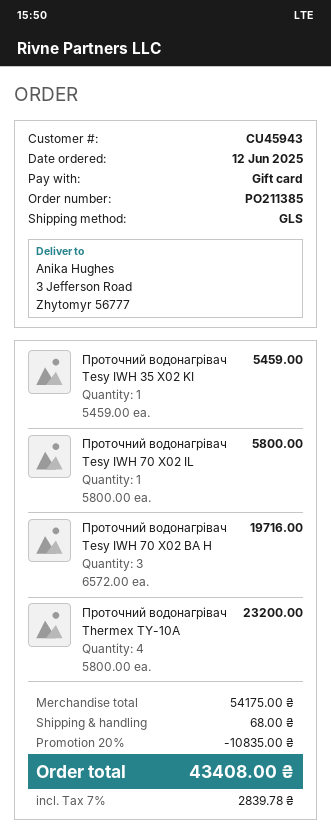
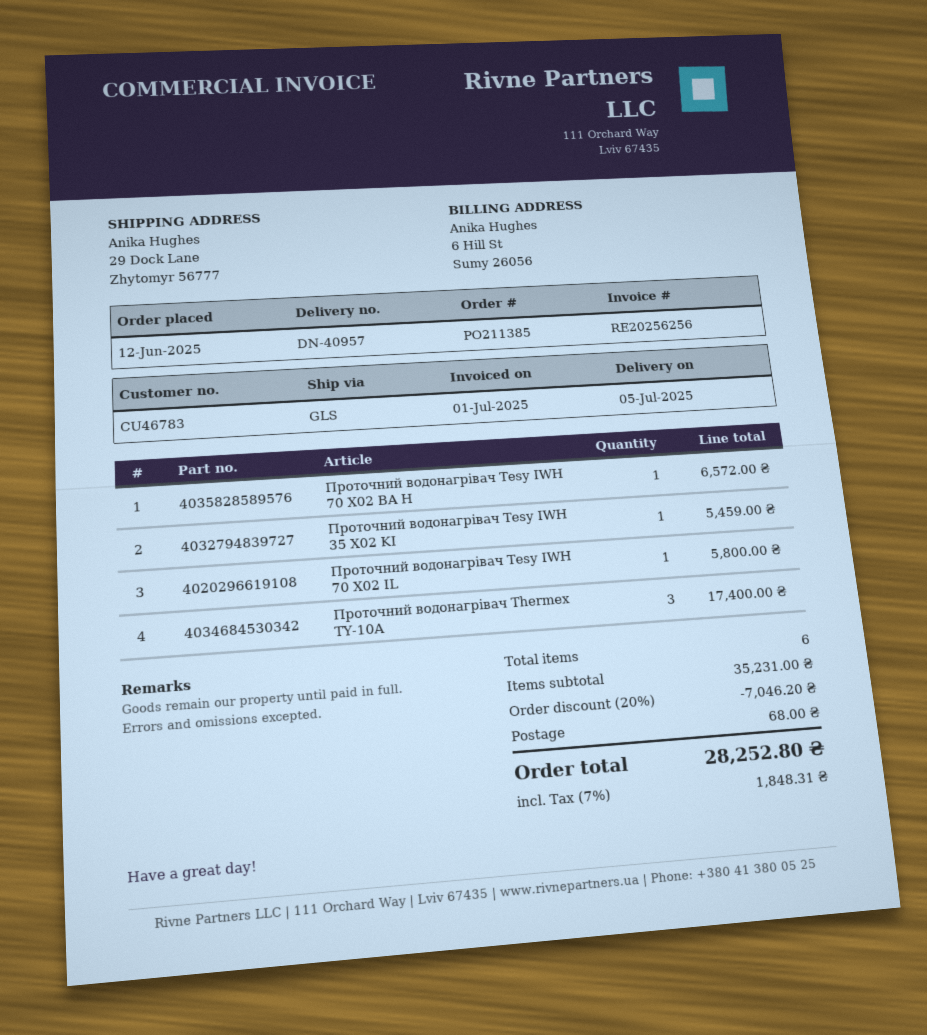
customer number: CU45943 -> CU46783
ship to: 3 Jefferson Road, Zhytomyr 56777 -> 29 Dock Lane, Zhytomyr 56777
Проточний водонагрівач Tesy IWH 70 X02 BA H: 3 for 19716.00 -> 1 for 6572.00
Проточний водонагрівач Thermex TY-10A: 4 for 23200.00 -> 3 for 17400.00
subtotal: 54175.00 -> 35231.00
discount: 20% = 10835.00 -> 20% = 7046.20
tax: 7% = 2839.78 -> 7% = 1848.31
total: 43408.00 -> 28252.80

